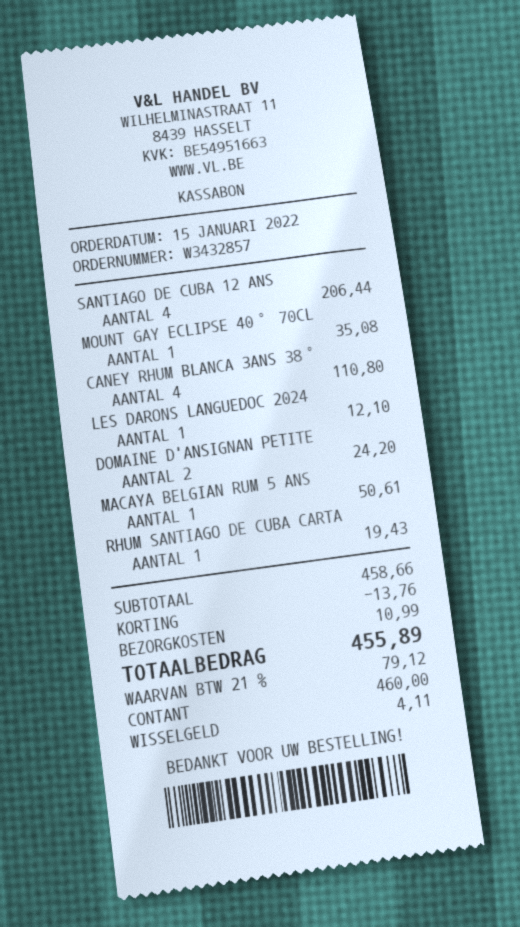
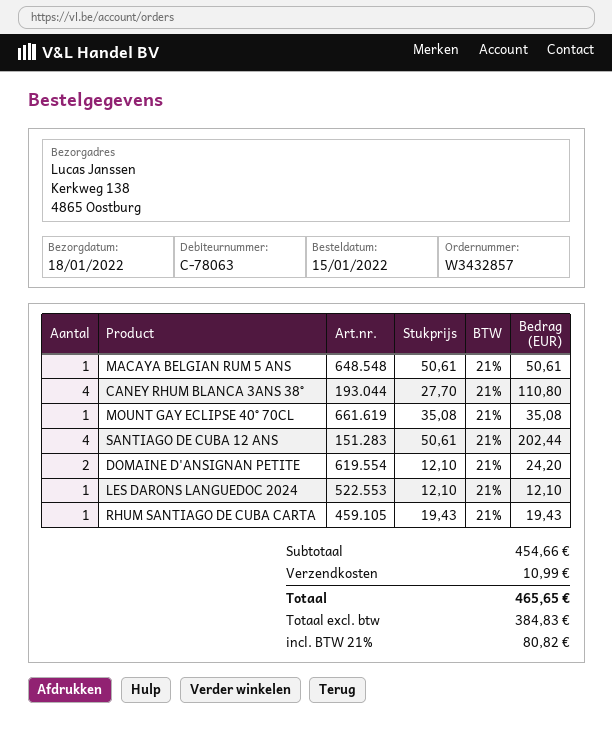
SANTIAGO DE CUBA 12 ANS: 4 for 206.44 -> 4 for 202.44
subtotal: 458.66 -> 454.66
discount: 13.76 -> none
tax: 21% = 79.12 -> 21% = 80.82
total: 455.89 -> 465.65

